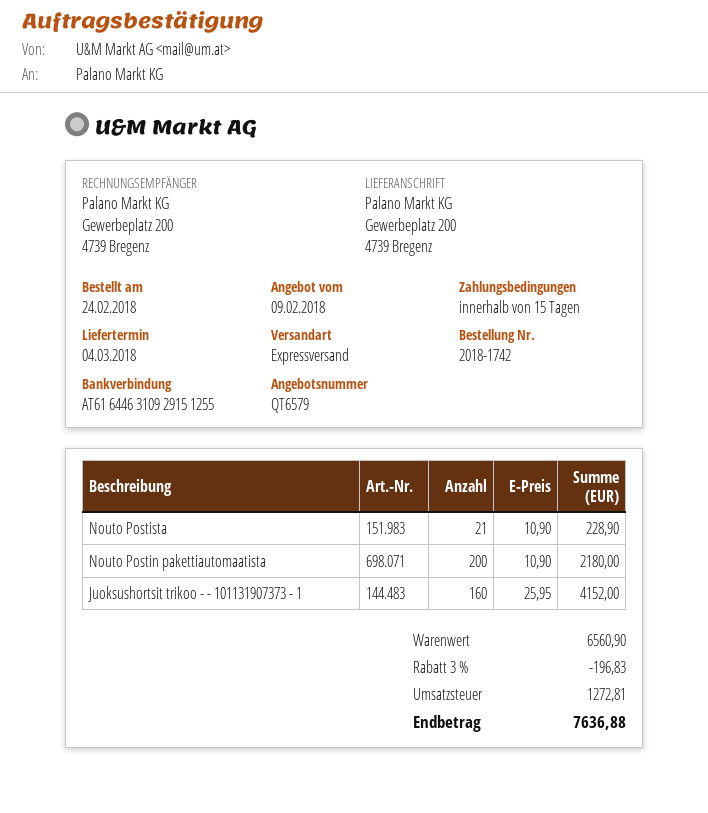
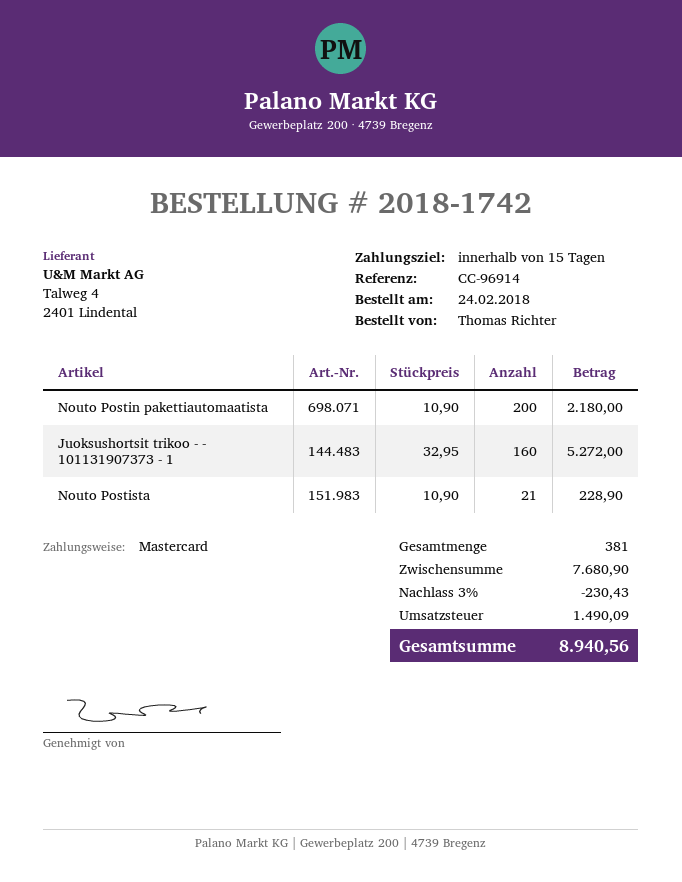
Juoksushortsit trikoo - - 101131907373 - 1: 160 x 25.95 = 4152.00 -> 160 x 32.95 = 5272.00
subtotal: 6560.90 -> 7680.90
discount: 3% = 196.83 -> 3% = 230.43
tax: 1272.81 -> 1490.09
total: 7636.88 -> 8940.56

